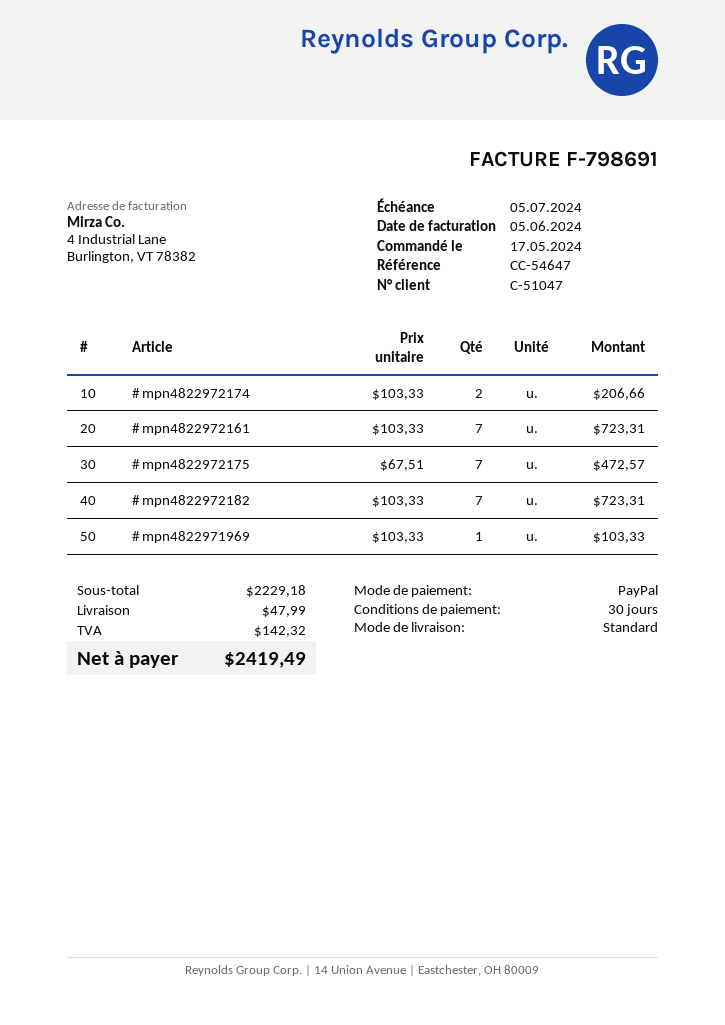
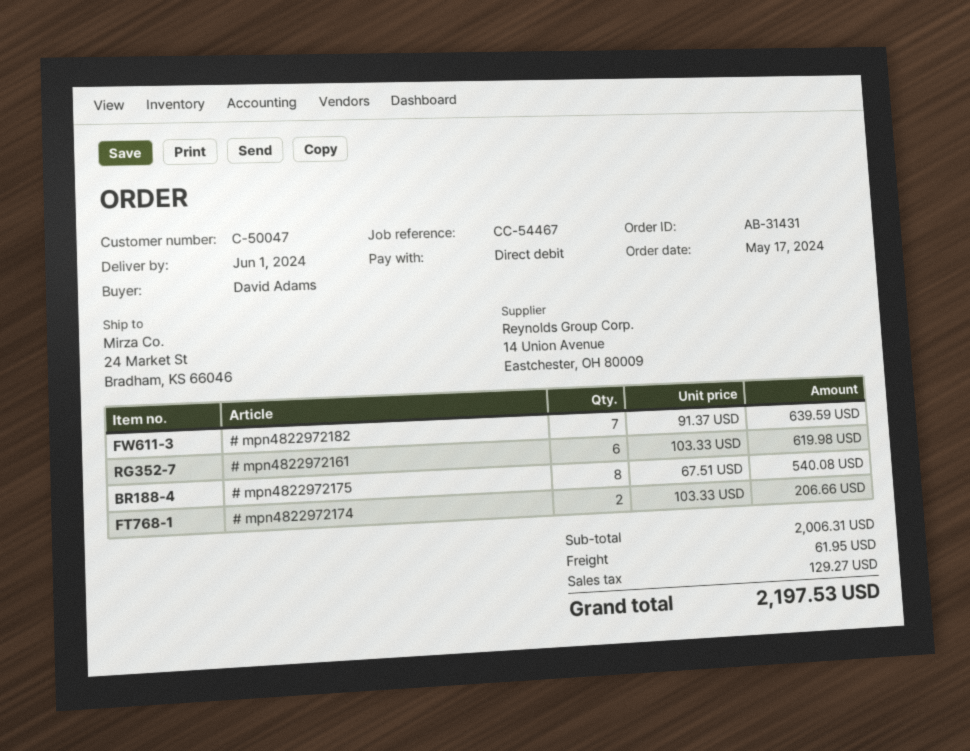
customer number: C-51047 -> C-50047
reference: CC-54647 -> CC-54467
payment method: PayPal -> direct debit
# mpn4822972161: 7 x 103.33 = 723.31 -> 6 x 103.33 = 619.98
# mpn4822972175: 7 x 67.51 = 472.57 -> 8 x 67.51 = 540.08
# mpn4822972182: 7 x 103.33 = 723.31 -> 7 x 91.37 = 639.59
# mpn4822971969: 1 x 103.33 = 103.33 -> none
subtotal: 2229.18 -> 2006.31
shipping: 47.99 -> 61.95
tax: 142.32 -> 129.27
total: 2419.49 -> 2197.53

